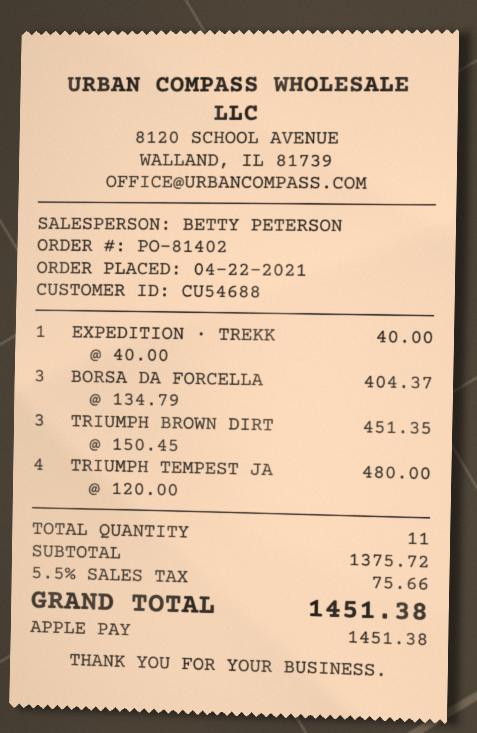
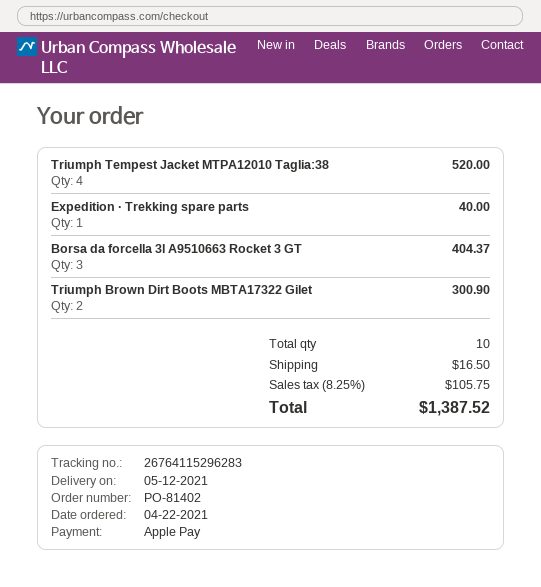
TRIUMPH BROWN DIRT: 3 for 451.35 -> 2 for 300.90
TRIUMPH TEMPEST JA: 4 for 480.00 -> 4 for 520.00
total quantity: 11 -> 10
shipping: none -> 16.50
tax: 5.5% = 75.66 -> 8.25% = 105.75
total: 1451.38 -> 1387.52

